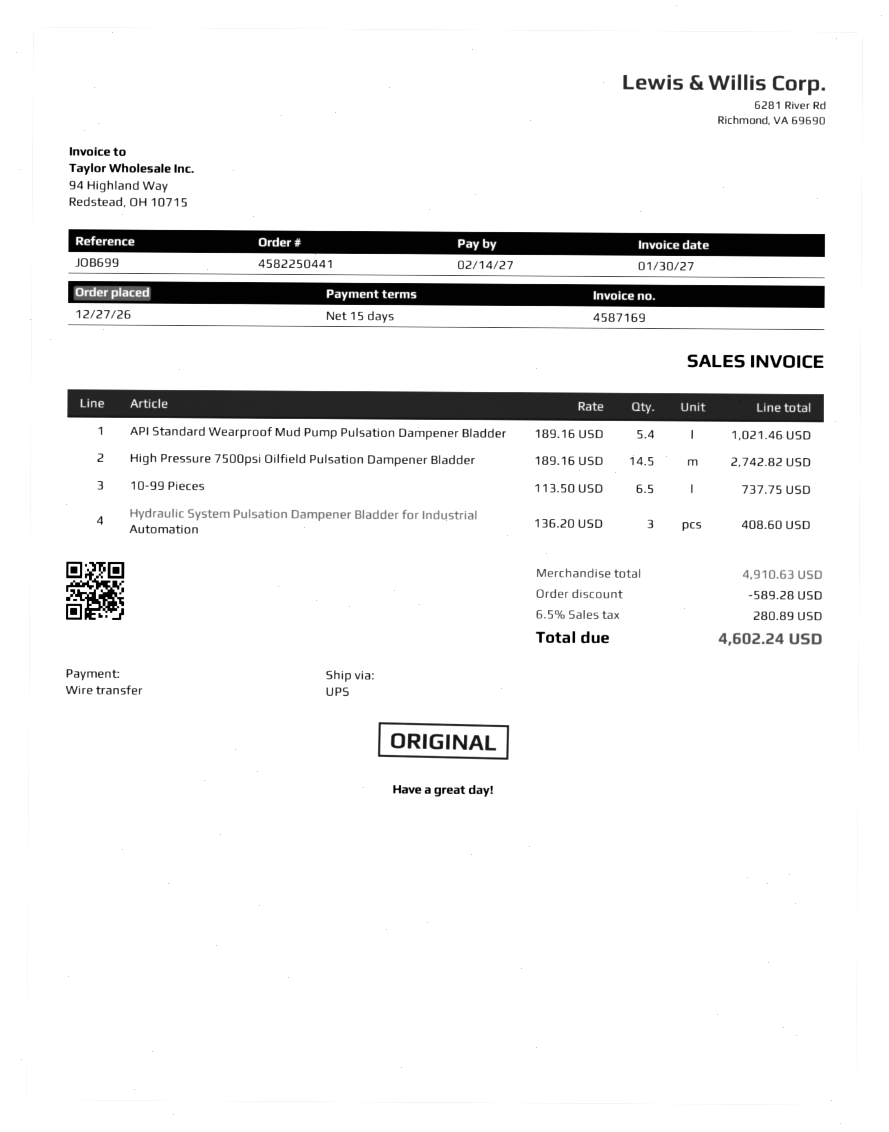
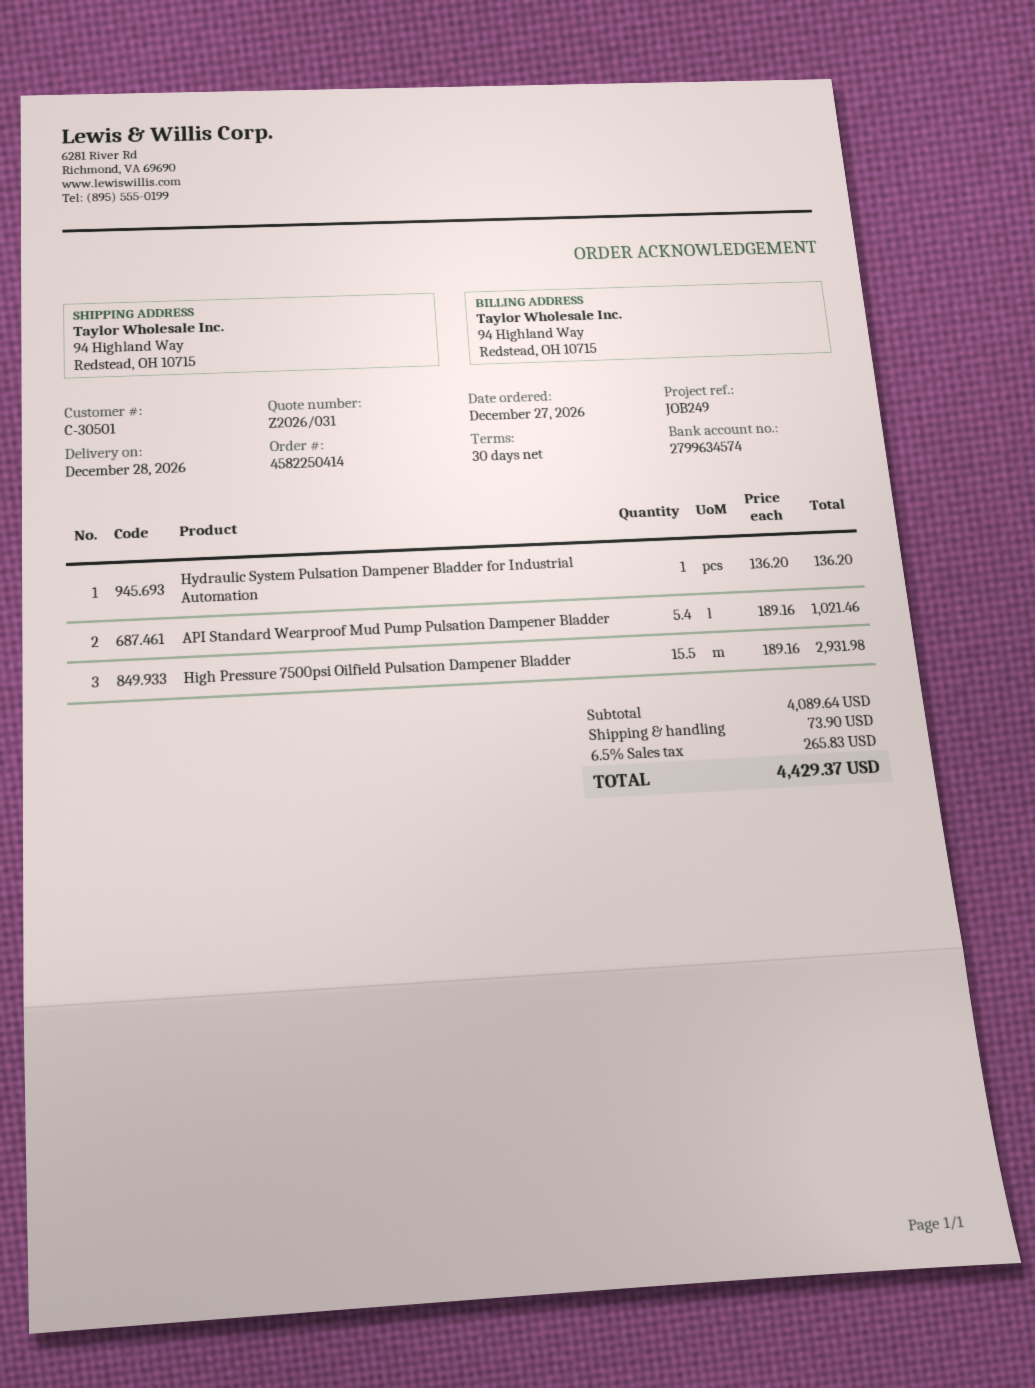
order number: 4582250441 -> 4582250414
payment terms: 15 days -> 30 days
reference: JOB699 -> JOB249
High Pressure 7500psi Oilfield Pulsation Dampener Bladder: 14.5 x 189.16 = 2742.82 -> 15.5 x 189.16 = 2931.98
10-99 Pieces: 6.5 x 113.50 = 737.75 -> none
Hydraulic System Pulsation Dampener Bladder for Industrial Automation: 3 x 136.20 = 408.60 -> 1 x 136.20 = 136.20
subtotal: 4910.63 -> 4089.64
discount: 589.28 -> none
shipping: none -> 73.90
tax: 6.5% = 280.89 -> 6.5% = 265.83
total: 4602.24 -> 4429.37

